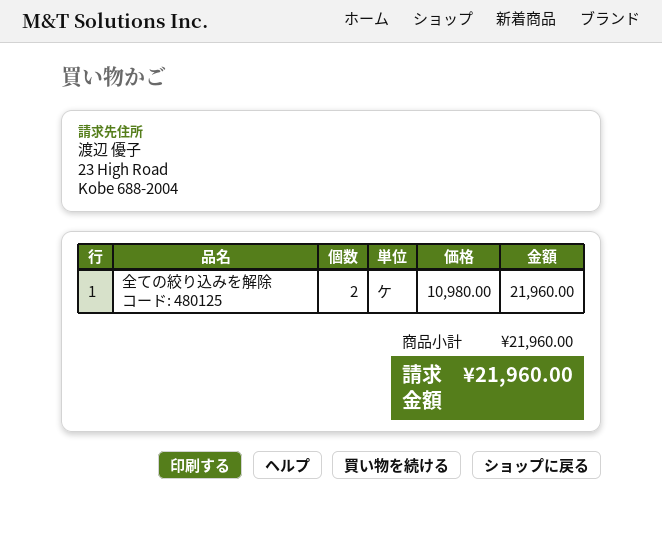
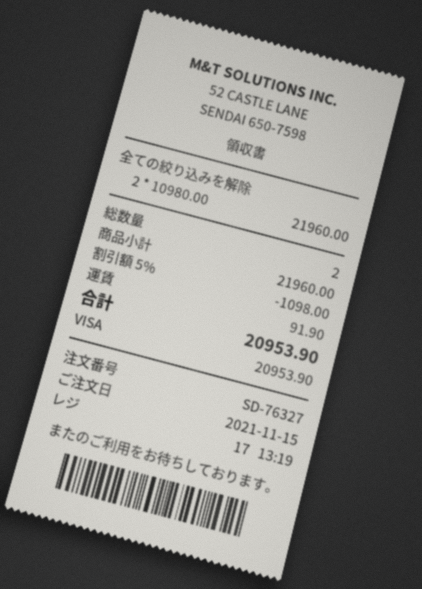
discount: none -> 5% = 1098.00
shipping: none -> 91.90
total: 21960.00 -> 20953.90

